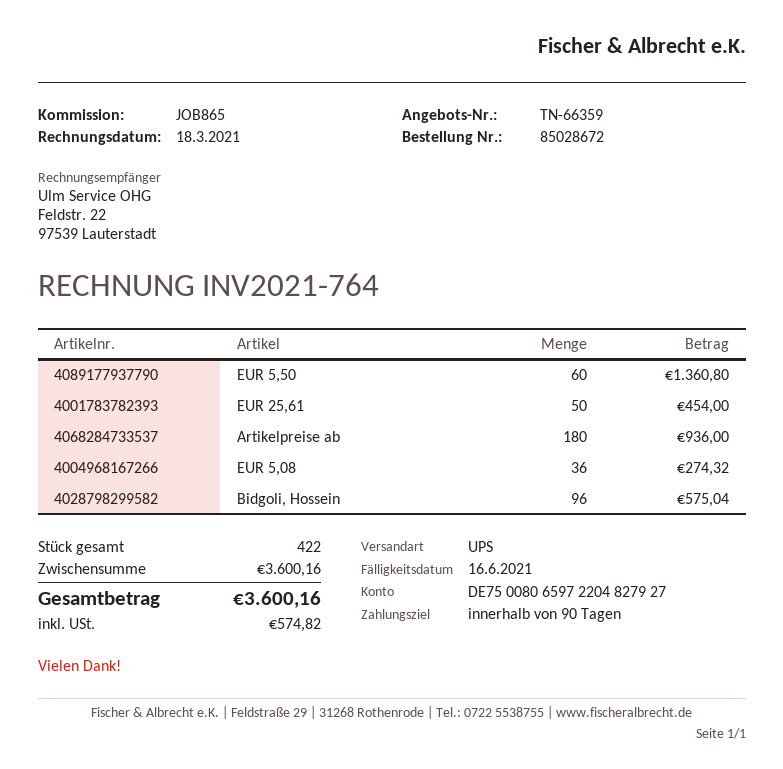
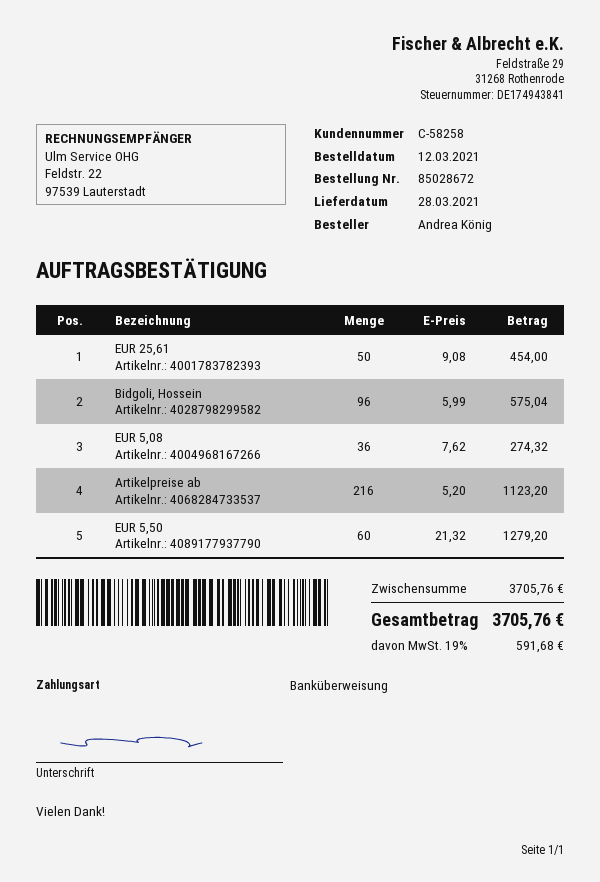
EUR 5,50: 60 for 1360.80 -> 60 for 1279.20
Artikelpreise ab: 180 for 936.00 -> 216 for 1123.20
subtotal: 3600.16 -> 3705.76
tax: 574.82 -> 591.68
total: 3600.16 -> 3705.76

